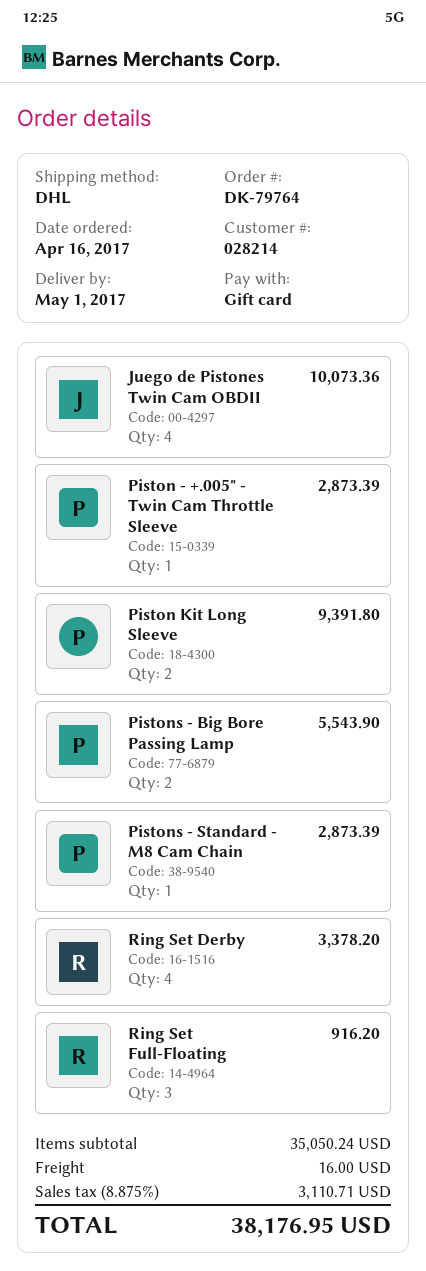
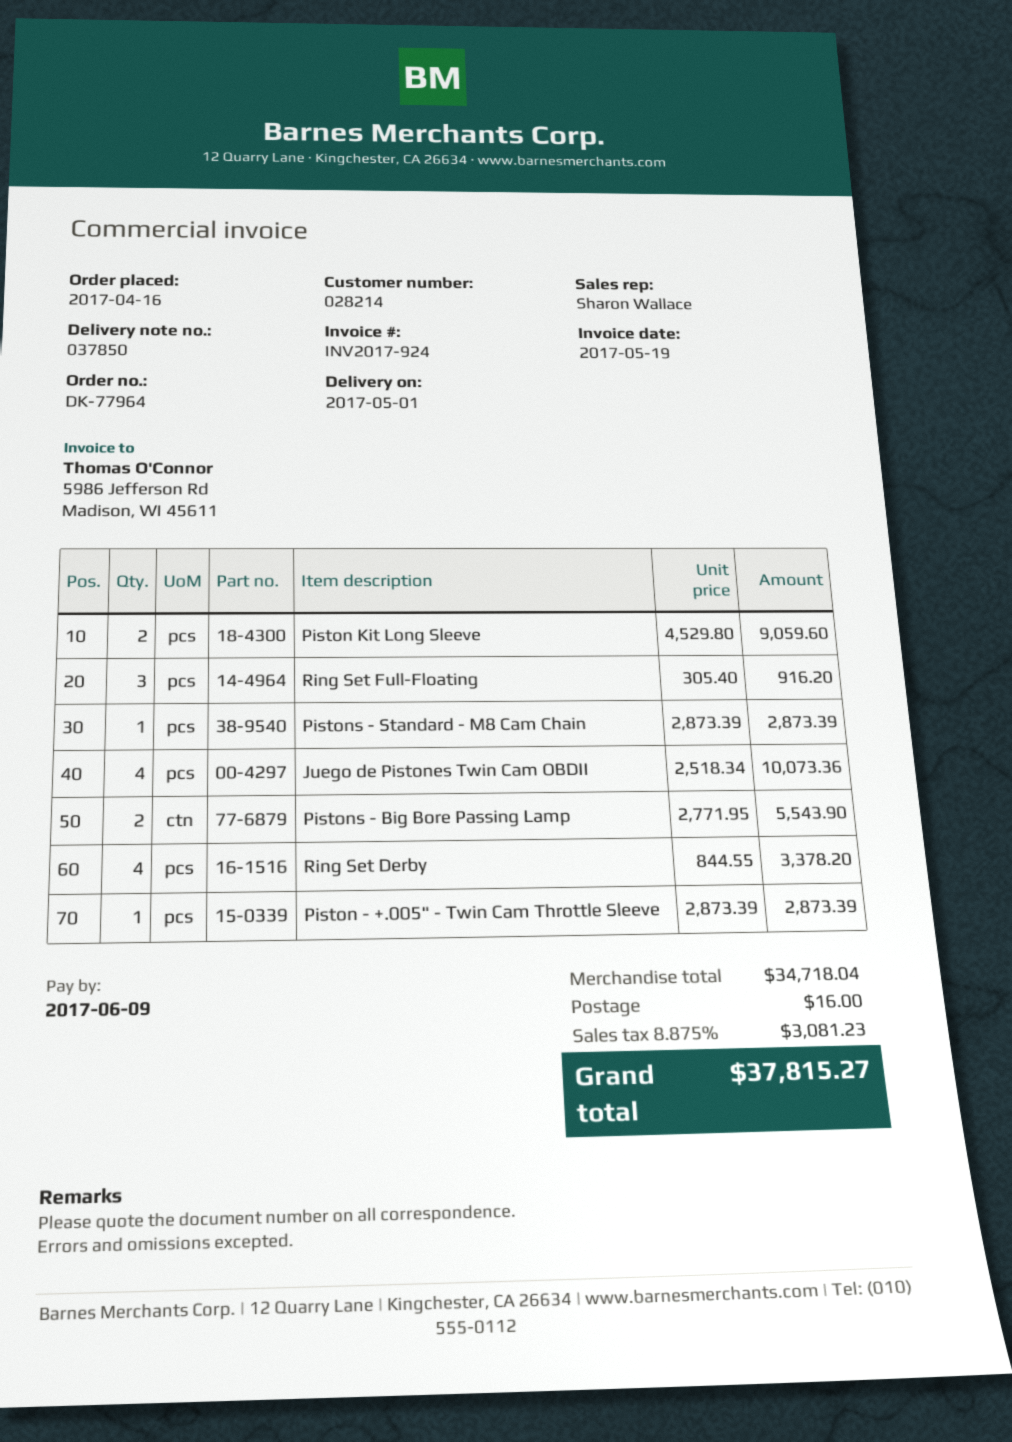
order number: DK-79764 -> DK-77964
Piston Kit Long Sleeve: 2 for 9391.80 -> 2 for 9059.60
subtotal: 35050.24 -> 34718.04
tax: 8.875% = 3110.71 -> 8.875% = 3081.23
total: 38176.95 -> 37815.27

